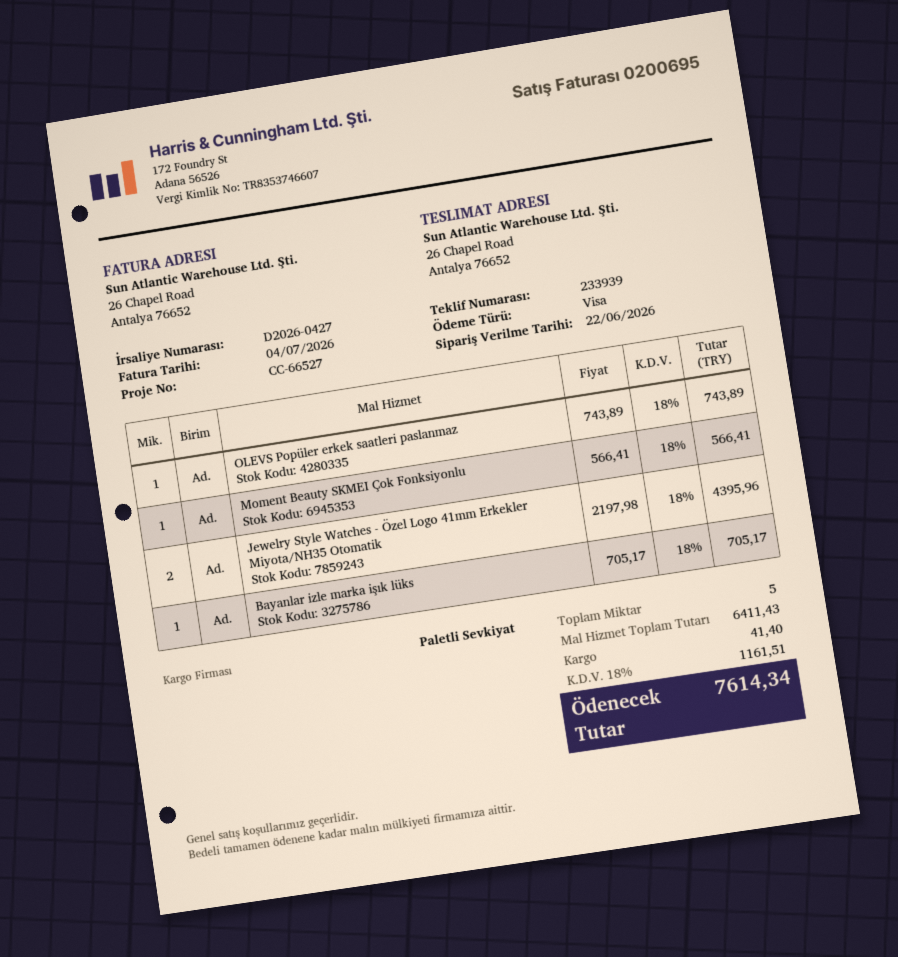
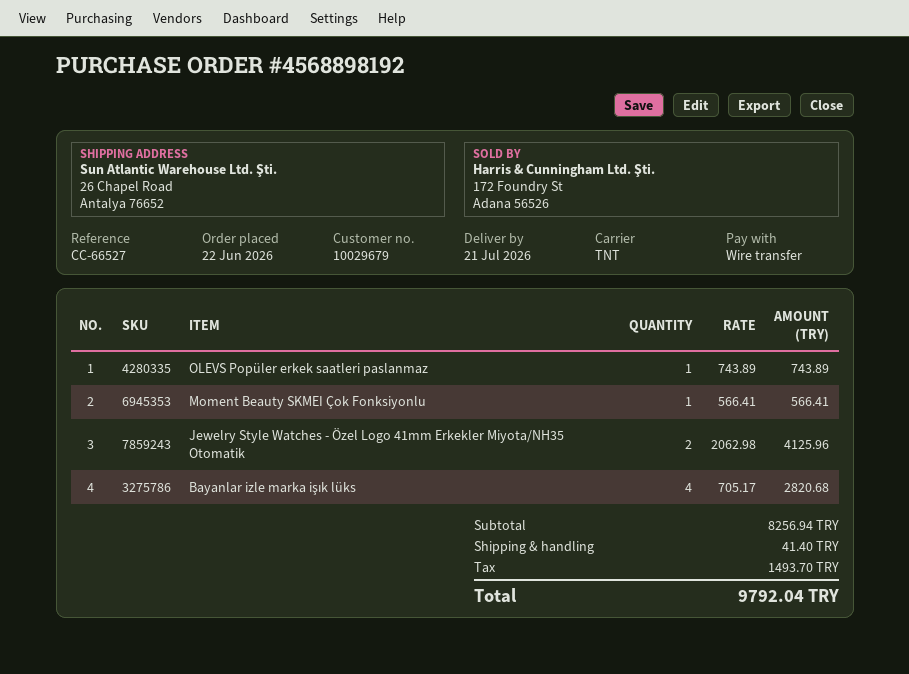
payment method: Visa -> bank transfer
shipping method: pallet freight -> TNT
Jewelry Style Watches - Özel Logo 41mm Erkekler Miyota/NH35 Otomatik: 2 x 2197.98 = 4395.96 -> 2 x 2062.98 = 4125.96
Bayanlar izle marka işık lüks: 1 x 705.17 = 705.17 -> 4 x 705.17 = 2820.68
subtotal: 6411.43 -> 8256.94
tax: 1161.51 -> 1493.70
total: 7614.34 -> 9792.04

